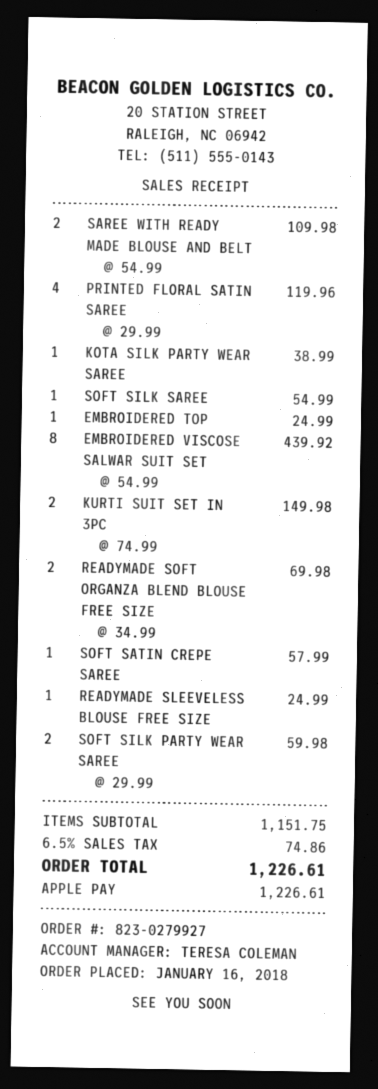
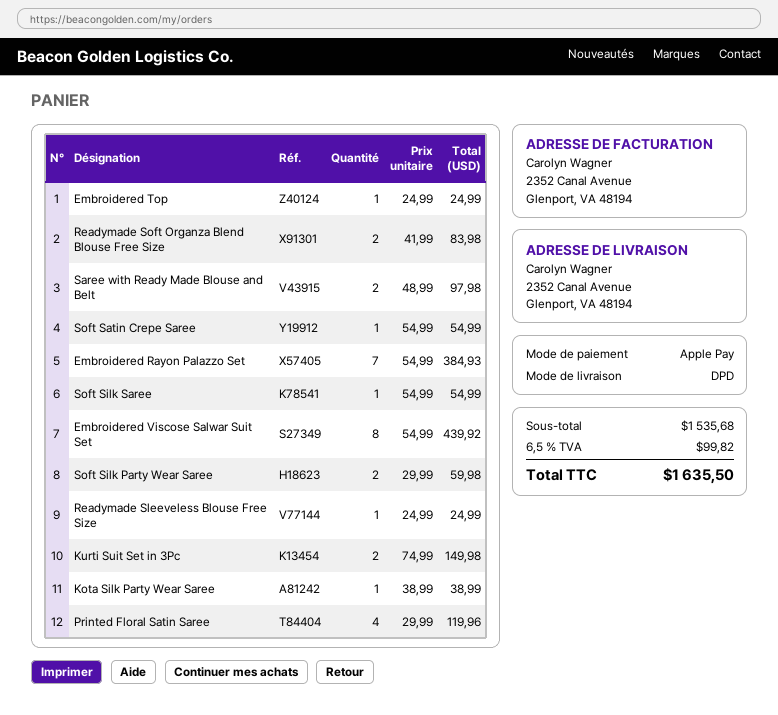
SAREE WITH READY MADE BLOUSE AND BELT: 2 x 54.99 = 109.98 -> 2 x 48.99 = 97.98
READYMADE SOFT ORGANZA BLEND BLOUSE FREE SIZE: 2 x 34.99 = 69.98 -> 2 x 41.99 = 83.98
SOFT SATIN CREPE SAREE: 1 x 57.99 = 57.99 -> 1 x 54.99 = 54.99
Embroidered Rayon Palazzo Set: none -> 7 x 54.99 = 384.93
subtotal: 1151.75 -> 1535.68
tax: 6.5% = 74.86 -> 6.5% = 99.82
total: 1226.61 -> 1635.50

